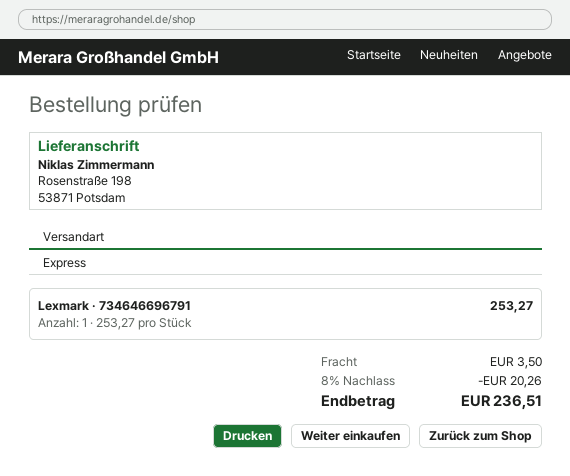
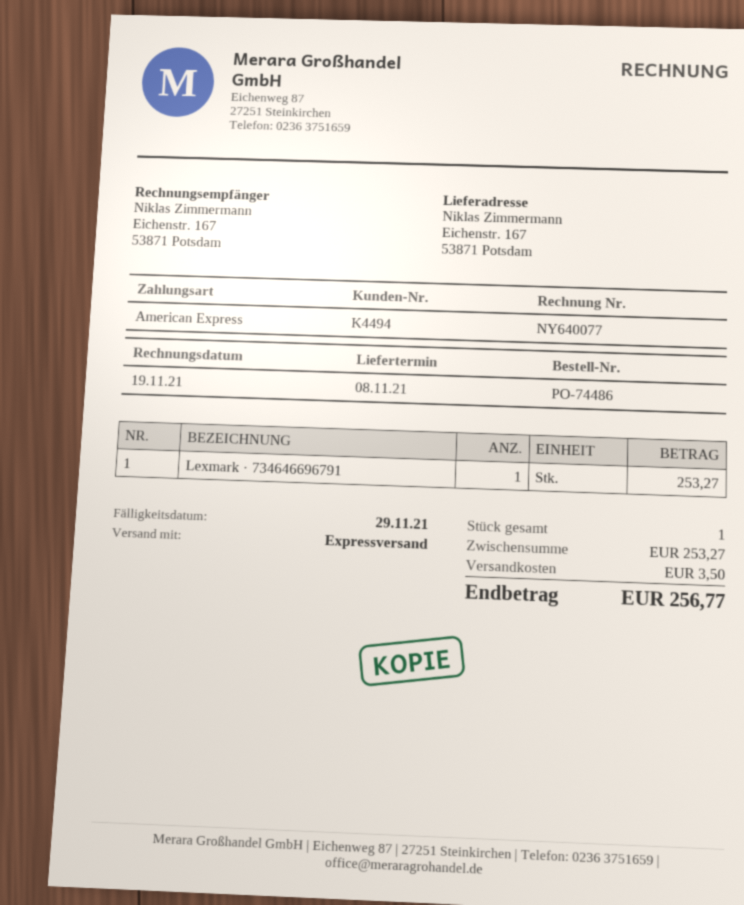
ship to: Rosenstraße 198, 53871 Potsdam -> Eichenstr. 167, 53871 Potsdam
discount: 8% = 20.26 -> none
total: 236.51 -> 256.77

